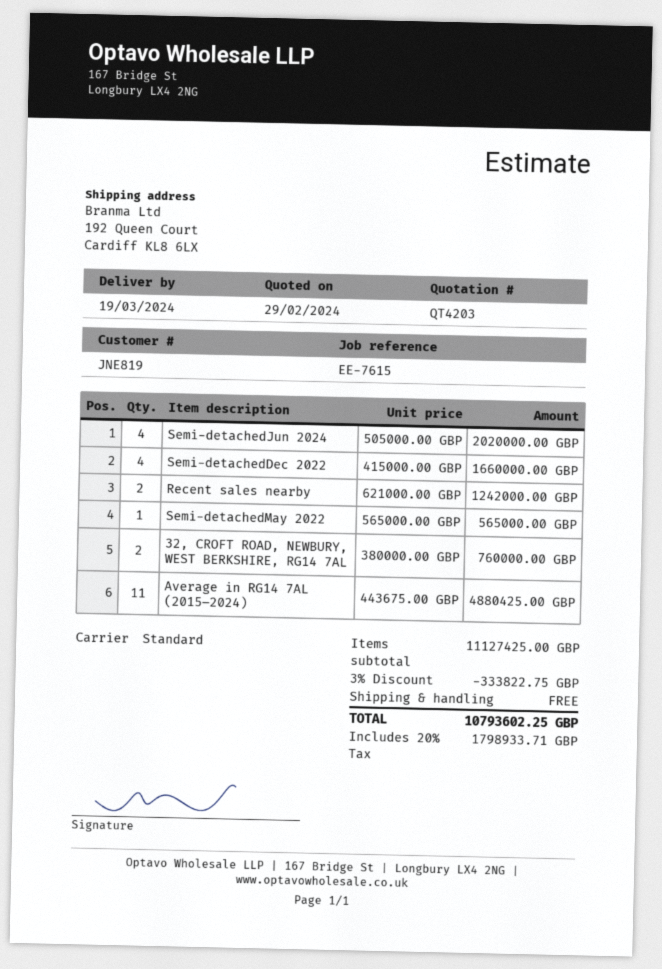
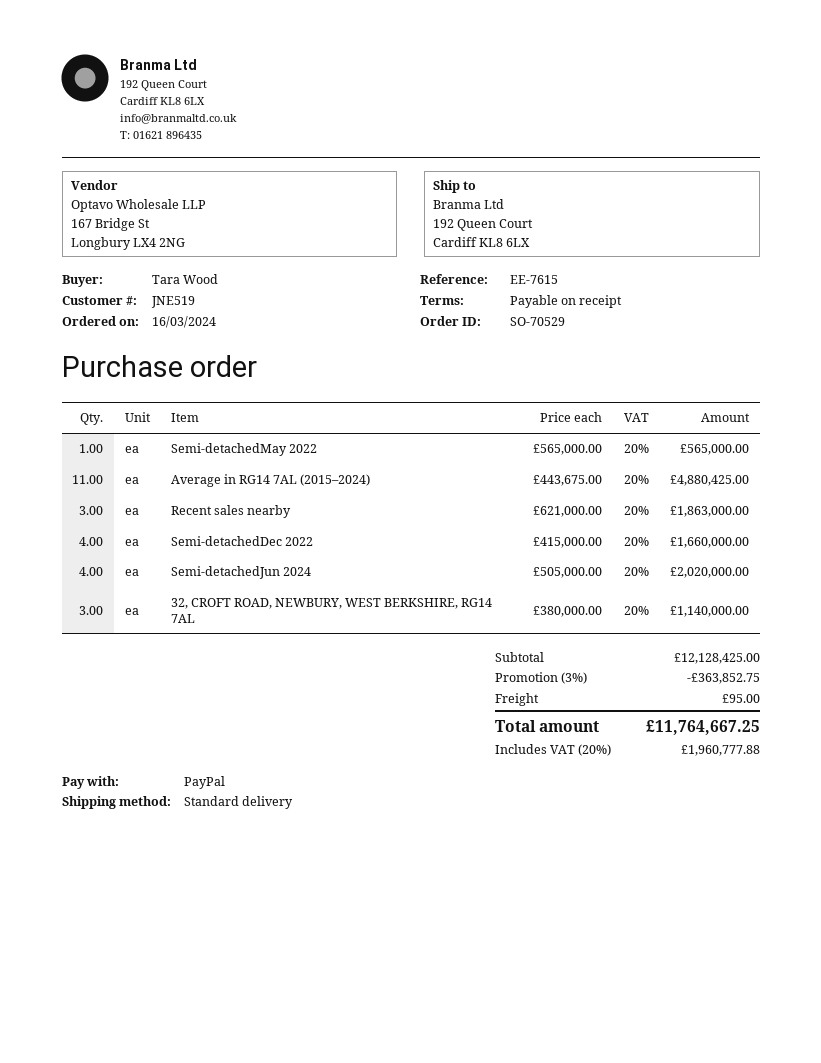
customer number: JNE819 -> JNE519
Recent sales nearby: 2 x 621000.00 = 1242000.00 -> 3 x 621000.00 = 1863000.00
32, CROFT ROAD, NEWBURY, WEST BERKSHIRE, RG14 7AL: 2 x 380000.00 = 760000.00 -> 3 x 380000.00 = 1140000.00
subtotal: 11127425.00 -> 12128425.00
discount: 3% = 333822.75 -> 3% = 363852.75
shipping: 0.00 -> 95.00
tax: 20% = 1798933.71 -> 20% = 1960777.88
total: 10793602.25 -> 11764667.25

